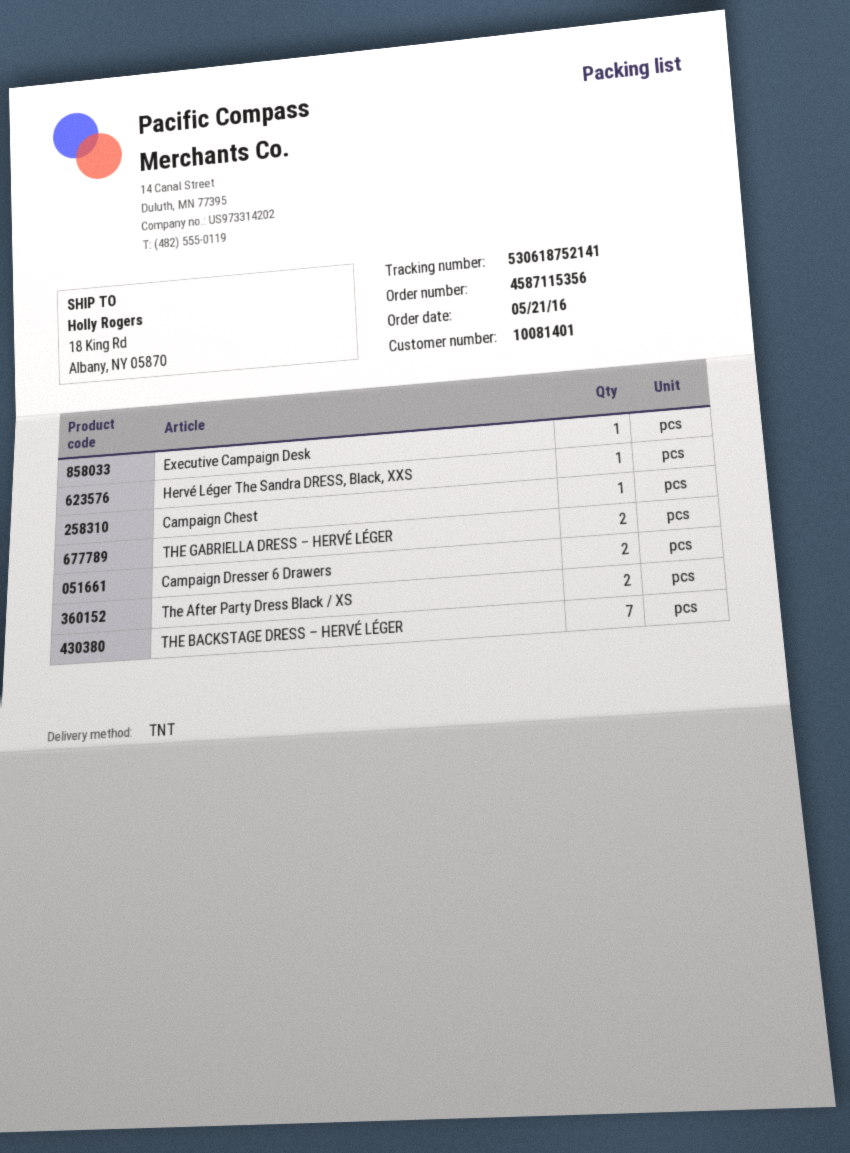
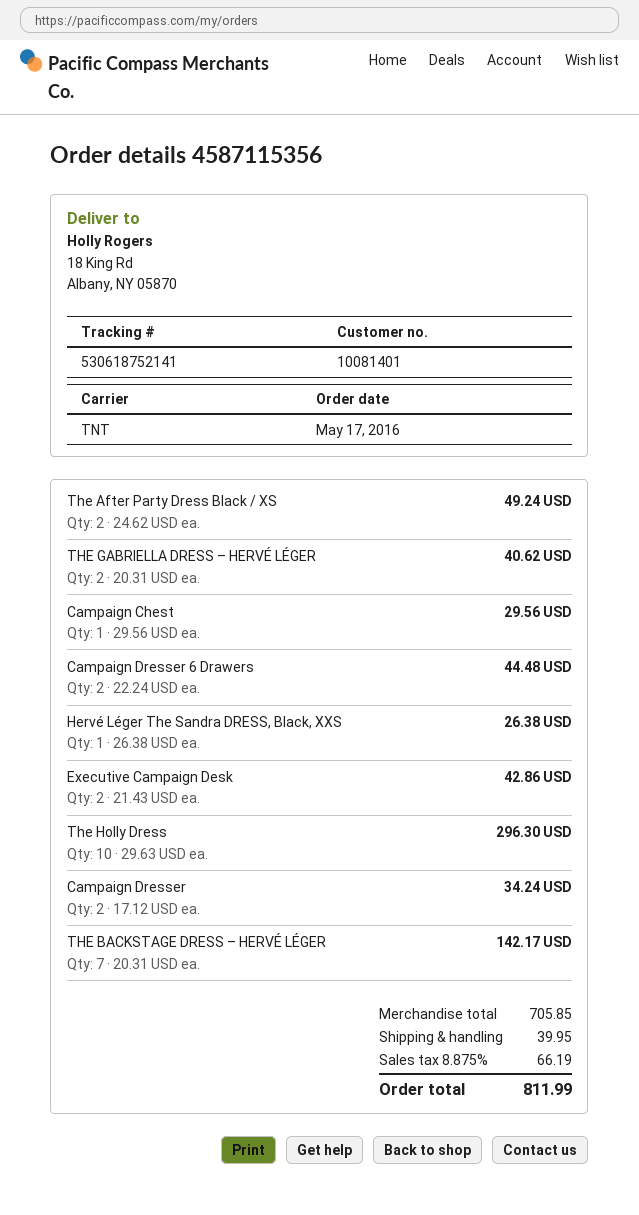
order date: 2016-05-21 -> 2016-05-17
Executive Campaign Desk: 1 -> 2
The Holly Dress: none -> 10
Campaign Dresser: none -> 2

